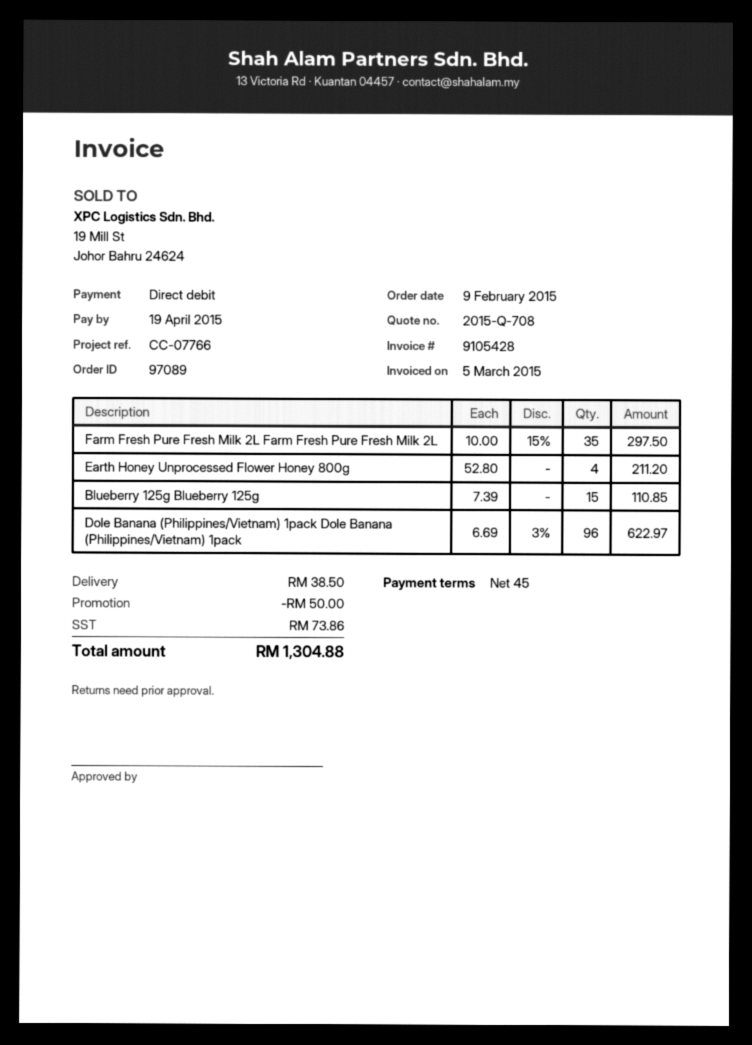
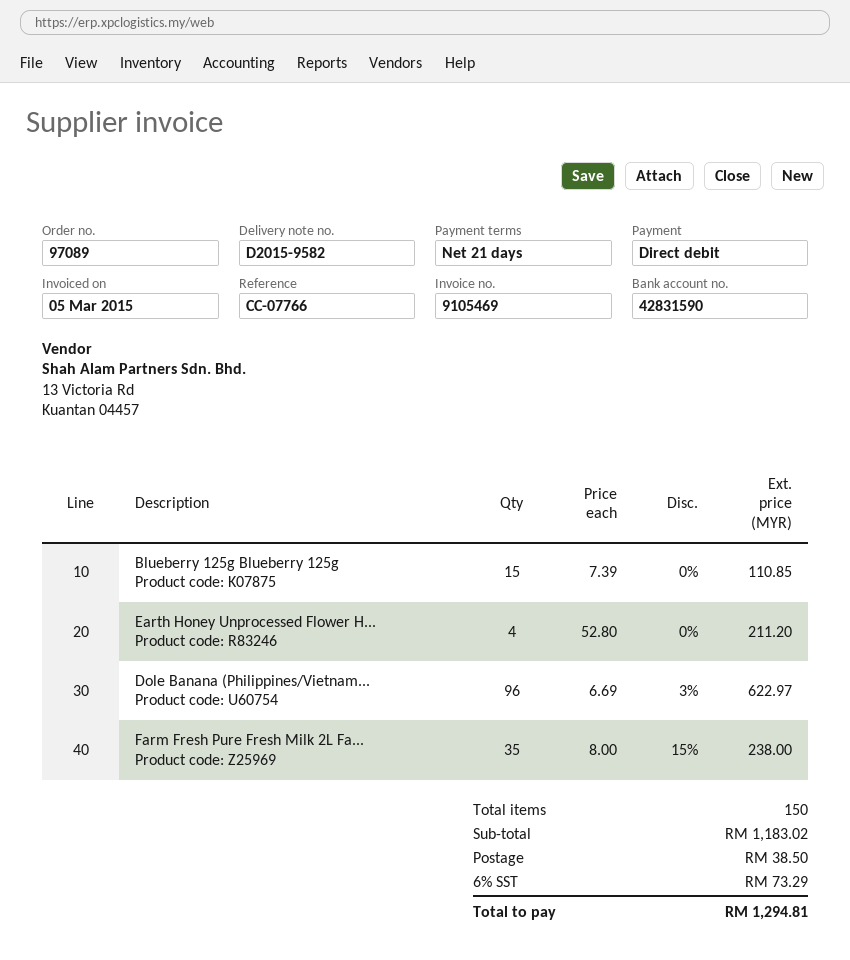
invoice number: 9105428 -> 9105469
payment terms: 45 days -> 21 days
Farm Fresh Pure Fresh Milk 2L Farm Fresh Pure Fresh Milk 2L: 35 x 10.00 - 15% = 297.50 -> 35 x 8.00 - 15% = 238.00
discount: 50.00 -> none
tax: 73.86 -> 73.29
total: 1304.88 -> 1294.81

